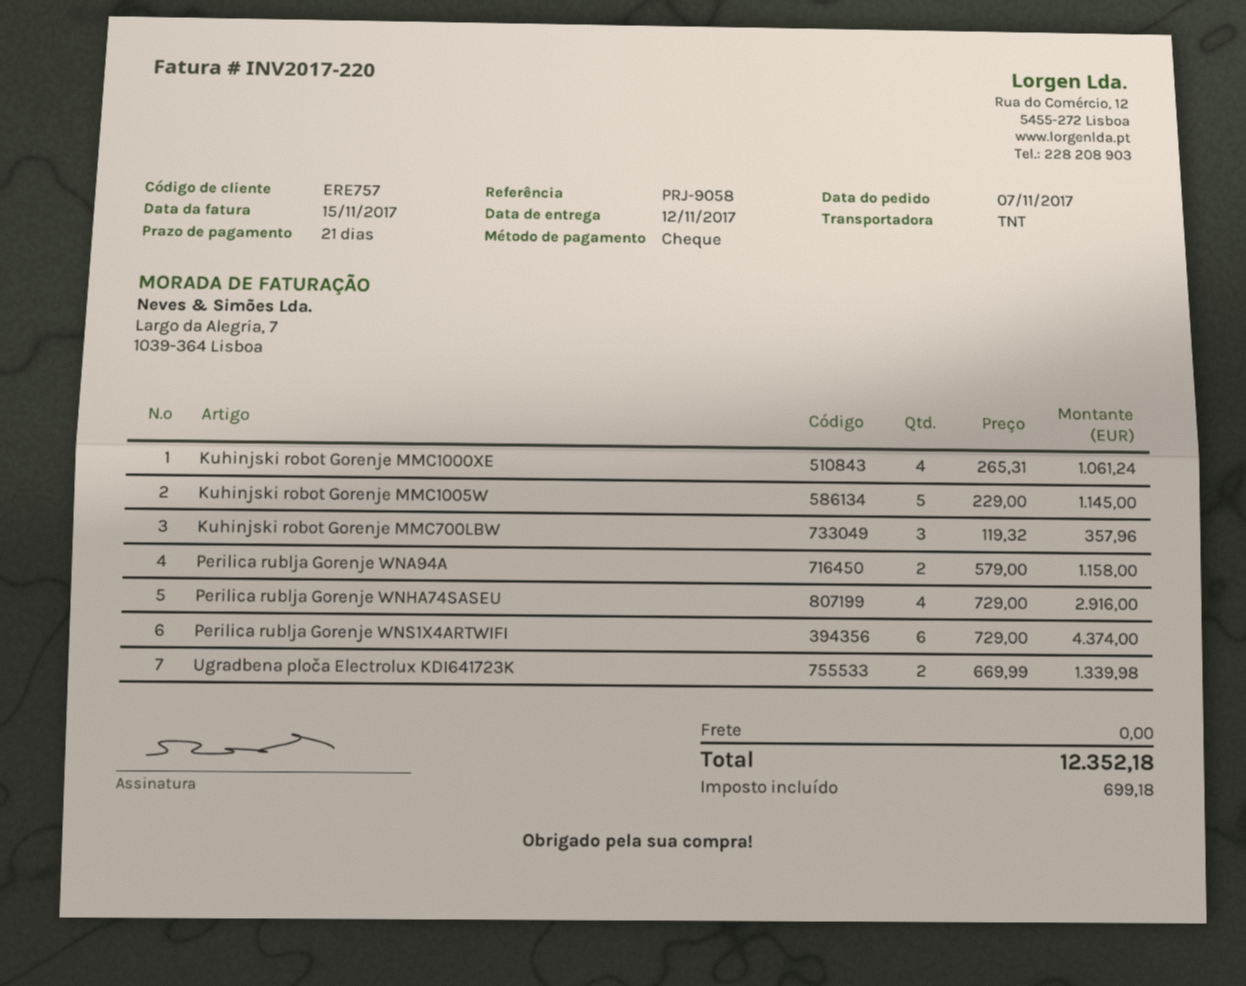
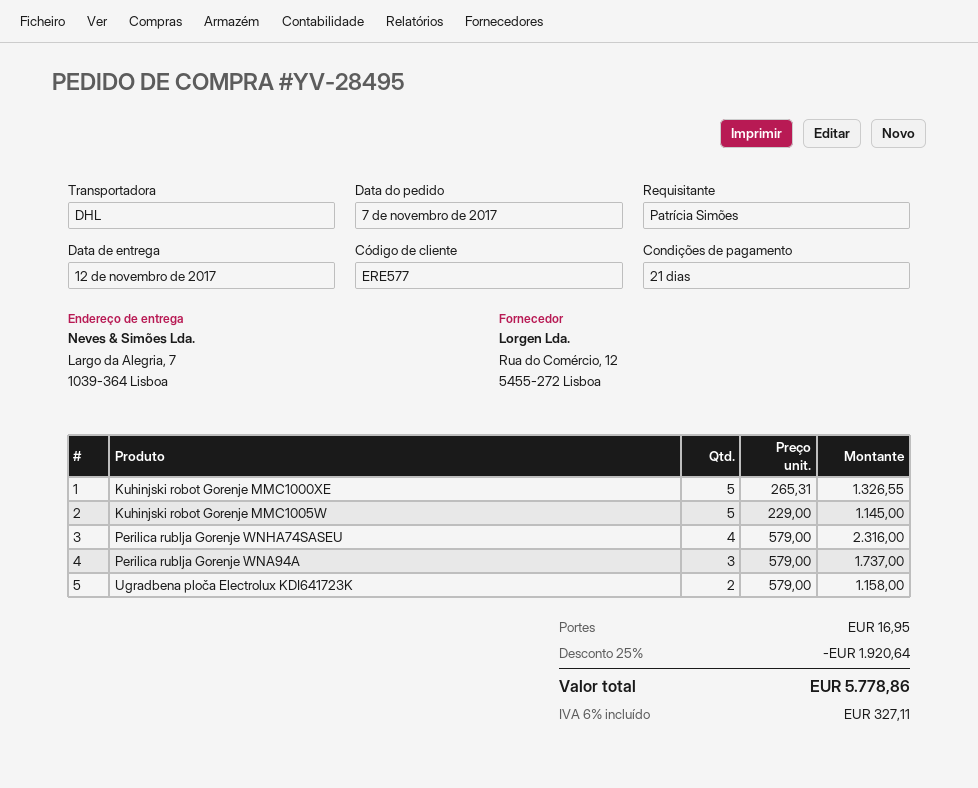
customer number: ERE757 -> ERE577
shipping method: TNT -> DHL
Kuhinjski robot Gorenje MMC1000XE: 4 x 265.31 = 1061.24 -> 5 x 265.31 = 1326.55
Kuhinjski robot Gorenje MMC700LBW: 3 x 119.32 = 357.96 -> none
Perilica rublja Gorenje WNA94A: 2 x 579.00 = 1158.00 -> 3 x 579.00 = 1737.00
Perilica rublja Gorenje WNHA74SASEU: 4 x 729.00 = 2916.00 -> 4 x 579.00 = 2316.00
Perilica rublja Gorenje WNS1X4ARTWIFI: 6 x 729.00 = 4374.00 -> none
Ugradbena ploča Electrolux KDI641723K: 2 x 669.99 = 1339.98 -> 2 x 579.00 = 1158.00
discount: none -> 25% = 1920.64
shipping: 0.00 -> 16.95
tax: 699.18 -> 327.11
total: 12352.18 -> 5778.86

